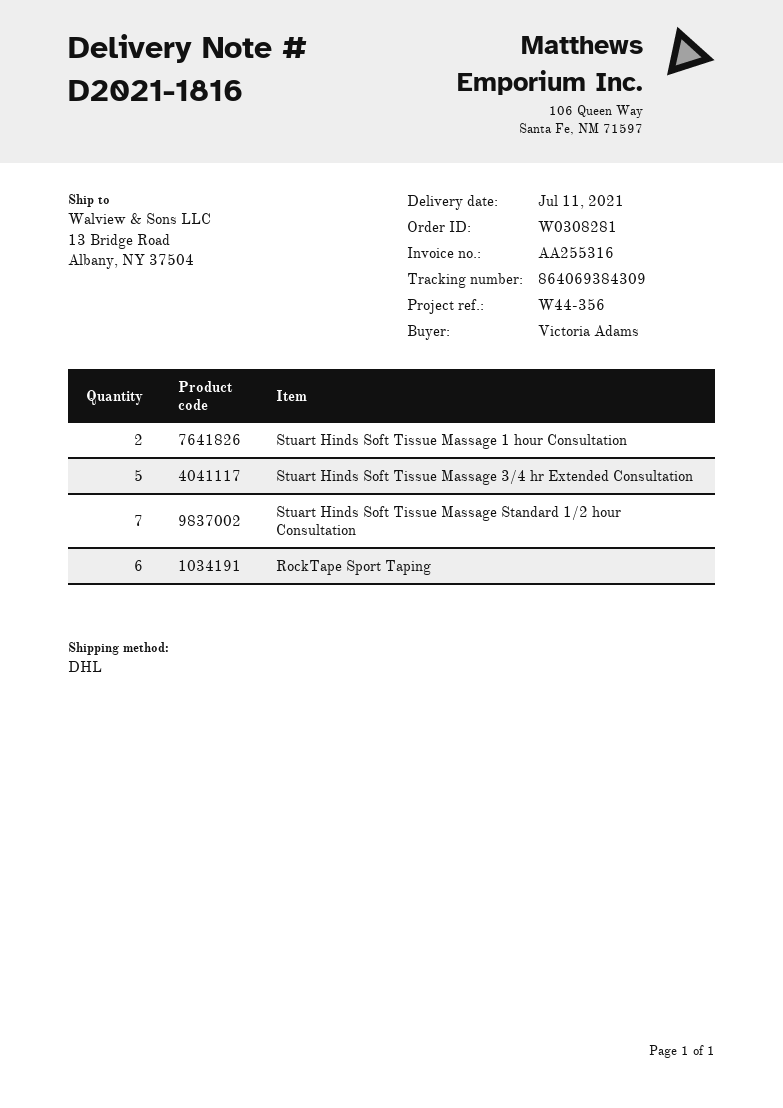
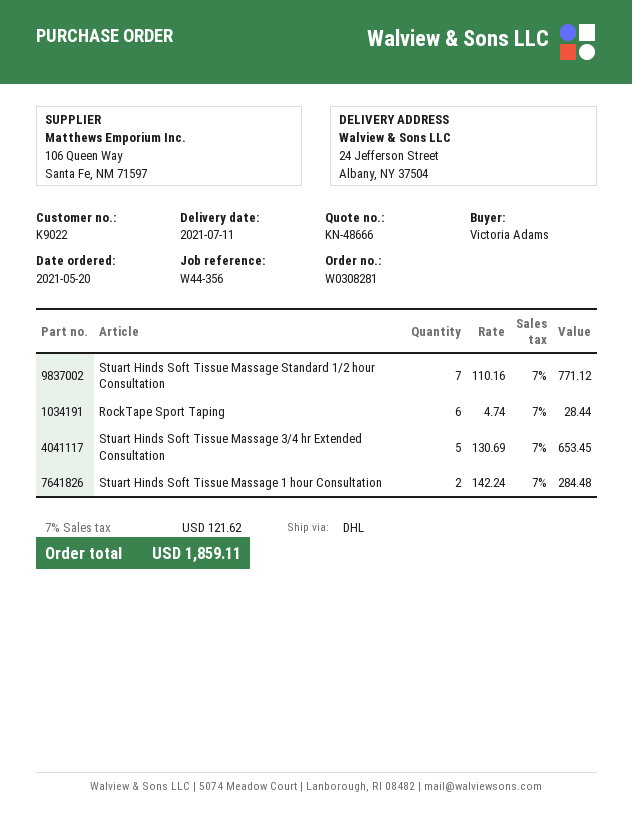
ship to: 13 Bridge Road, Albany, NY 37504 -> 24 Jefferson Street, Albany, NY 37504

